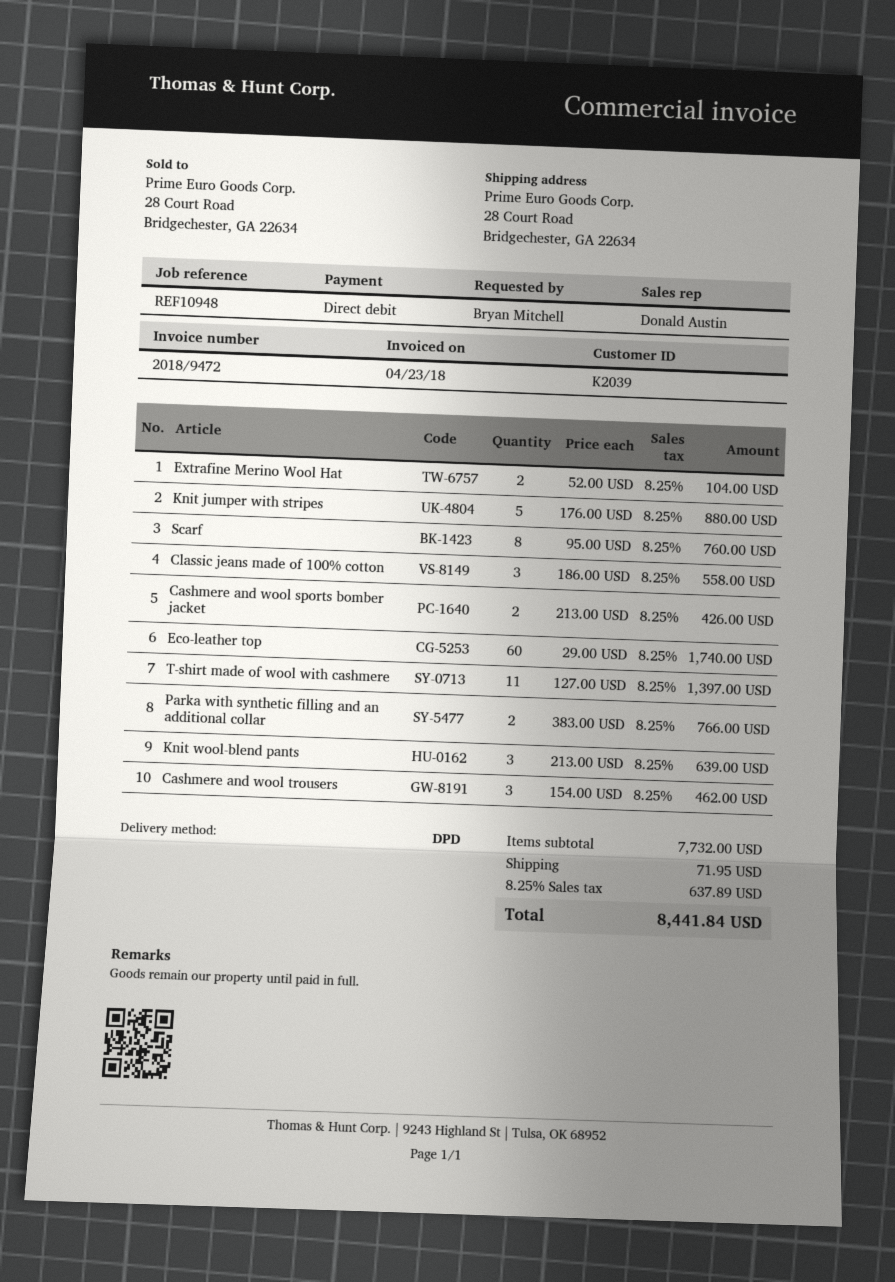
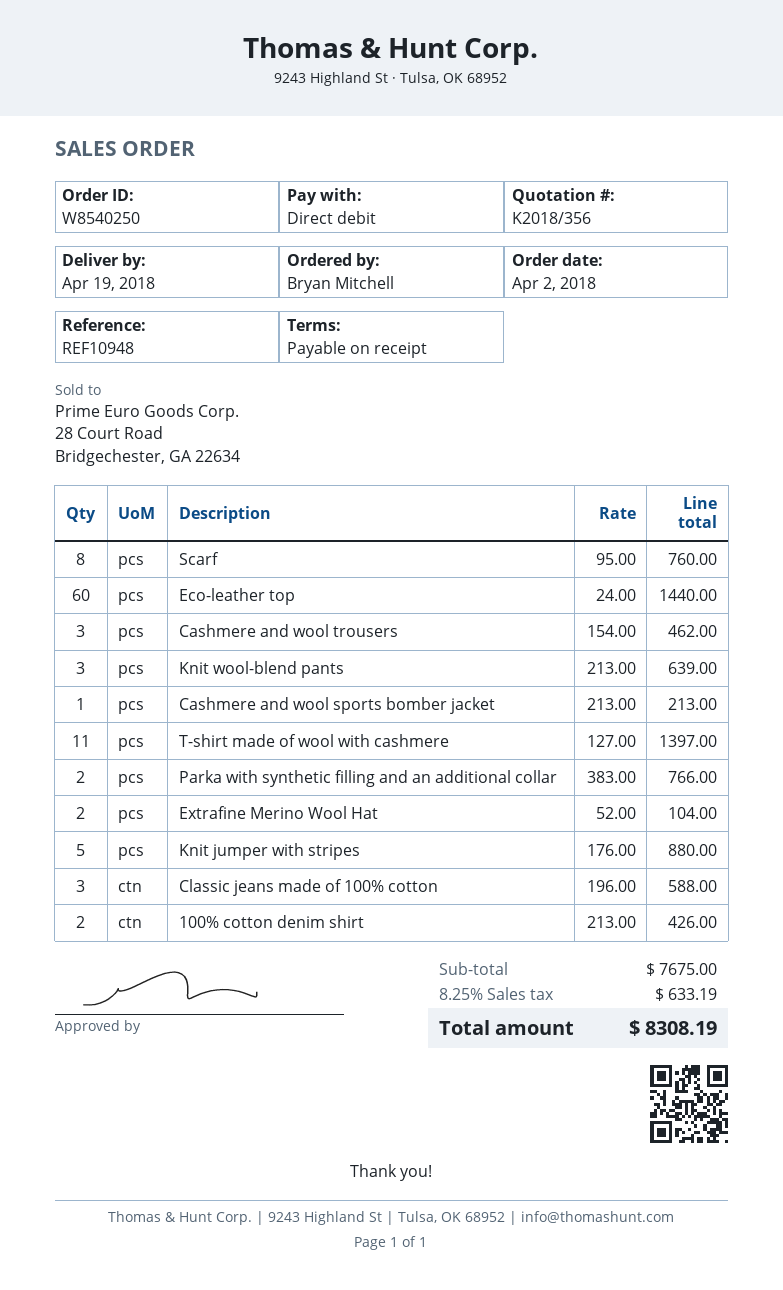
Classic jeans made of 100% cotton: 3 x 186.00 = 558.00 -> 3 x 196.00 = 588.00
Cashmere and wool sports bomber jacket: 2 x 213.00 = 426.00 -> 1 x 213.00 = 213.00
Eco-leather top: 60 x 29.00 = 1740.00 -> 60 x 24.00 = 1440.00
100% cotton denim shirt: none -> 2 x 213.00 = 426.00
subtotal: 7732.00 -> 7675.00
shipping: 71.95 -> none
tax: 8.25% = 637.89 -> 8.25% = 633.19
total: 8441.84 -> 8308.19

